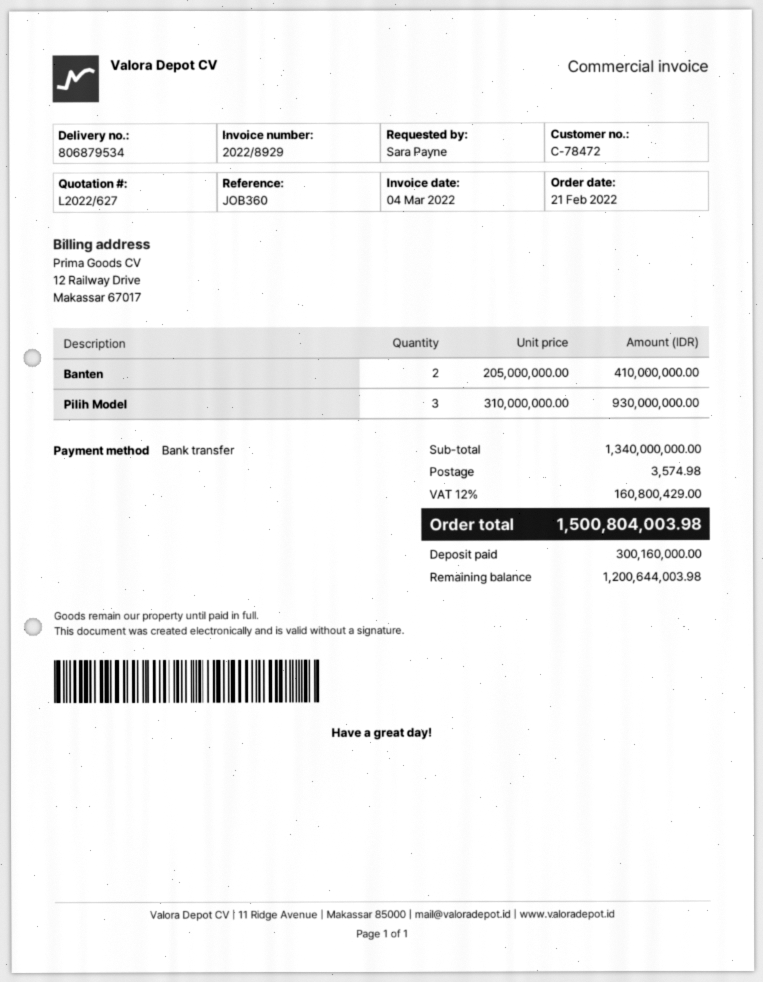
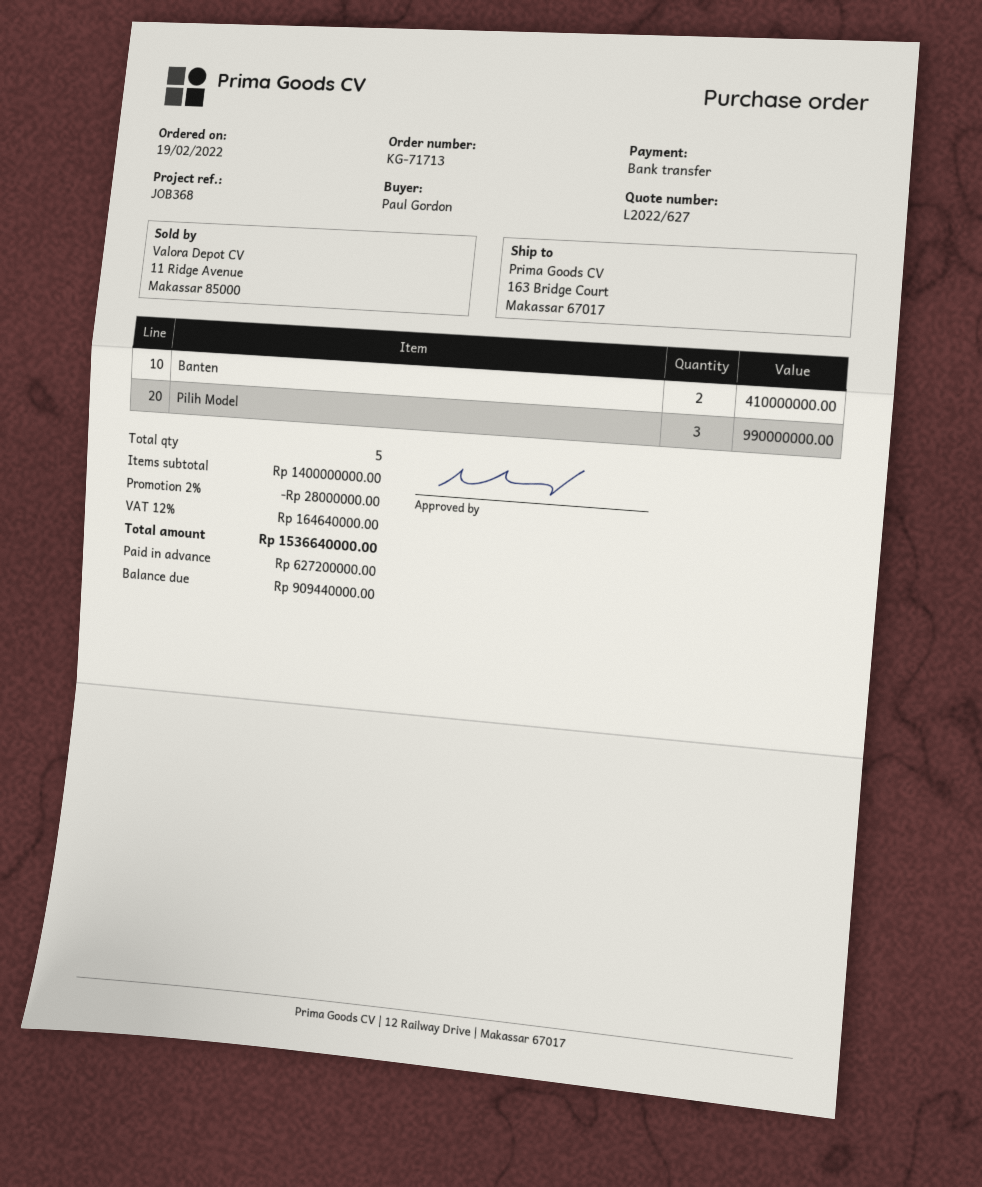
order date: 2022-02-21 -> 2022-02-19
reference: JOB360 -> JOB368
ordered by: Sara Payne -> Paul Gordon
Pilih Model: 3 for 930000000.00 -> 3 for 990000000.00
subtotal: 1340000000.00 -> 1400000000.00
discount: none -> 2% = 28000000.00
shipping: 3574.98 -> none
tax: 12% = 160800429.00 -> 12% = 164640000.00
total: 1500804003.98 -> 1536640000.00
deposit: 300160000.00 -> 627200000.00
balance: 1200644003.98 -> 909440000.00

